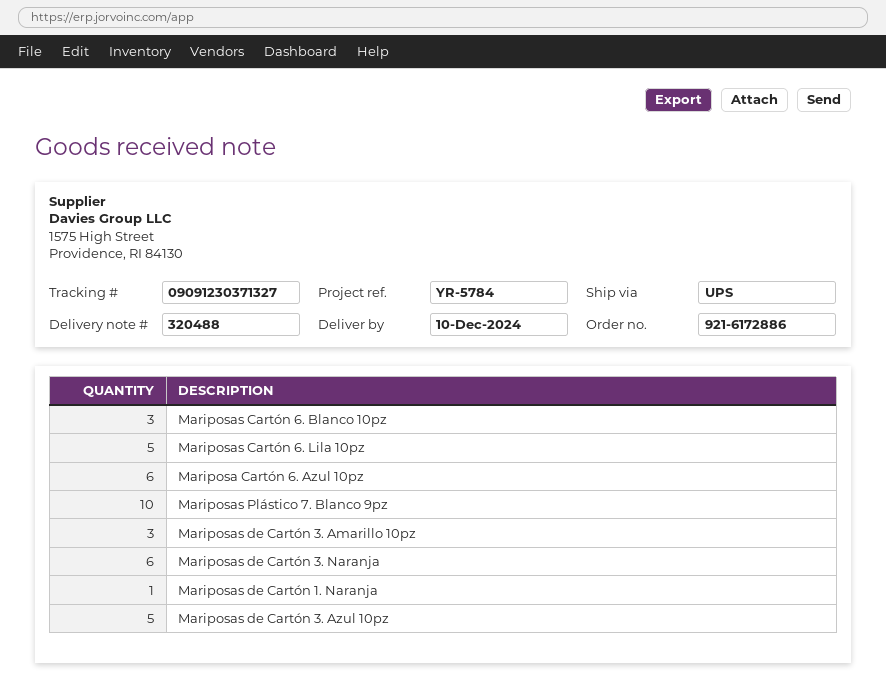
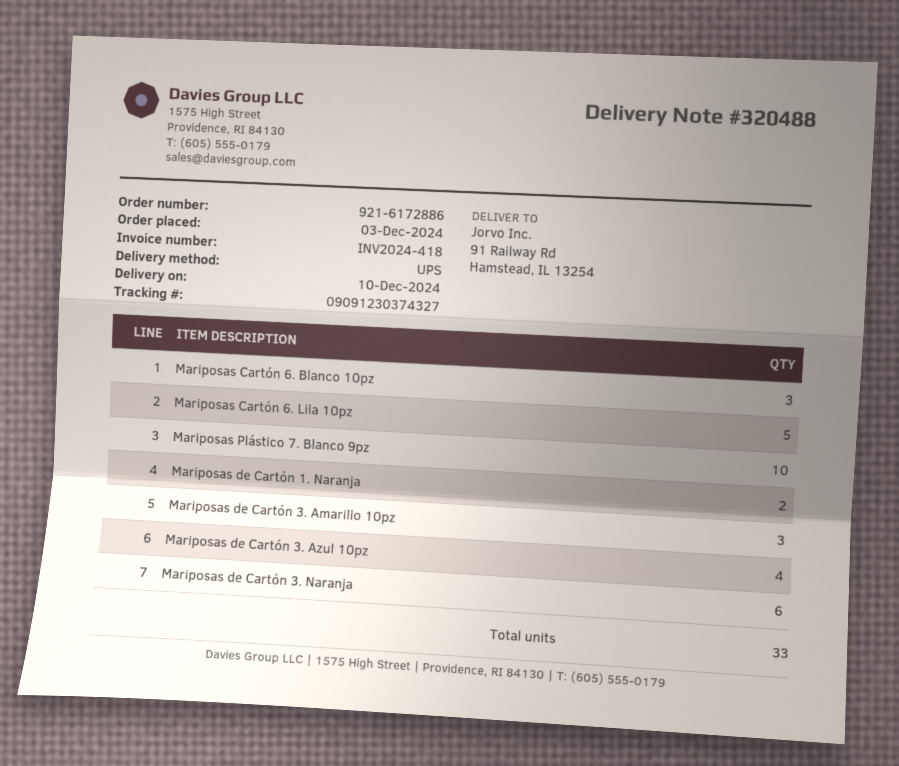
tracking number: 09091230371327 -> 09091230374327
Mariposa Cartón 6. Azul 10pz: 6 -> none
Mariposas de Cartón 1. Naranja: 1 -> 2
Mariposas de Cartón 3. Azul 10pz: 5 -> 4

